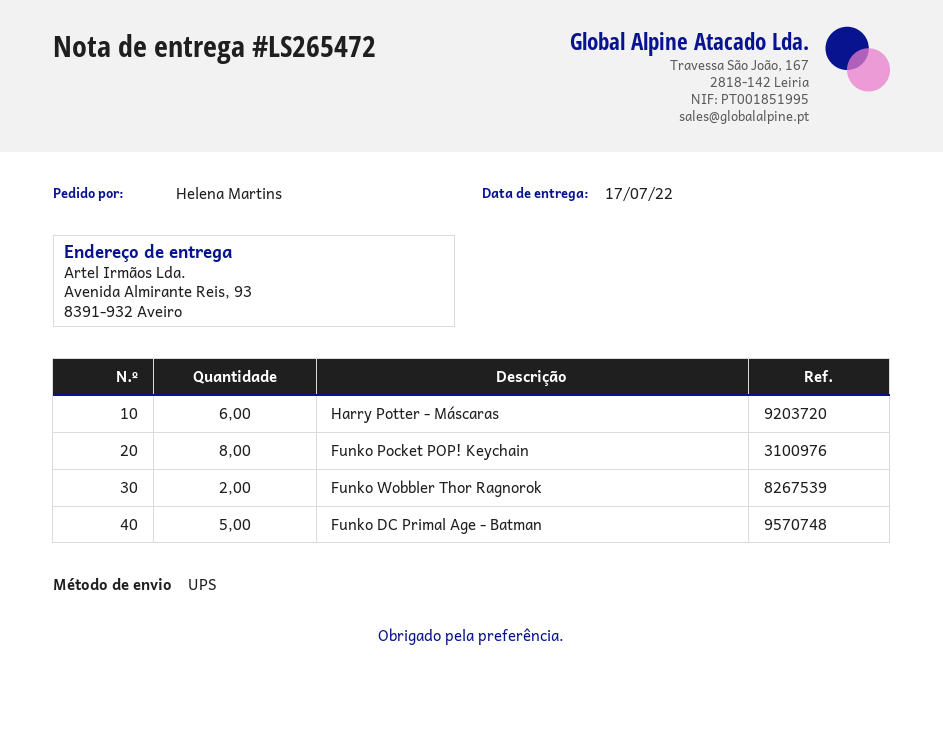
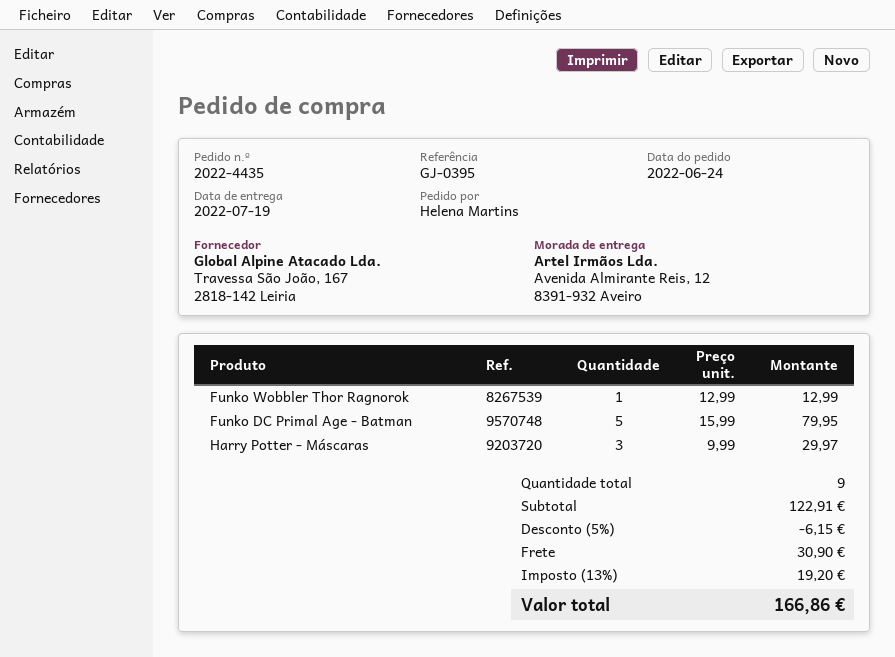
delivery date: 2022-07-17 -> 2022-07-19
ship to: Avenida Almirante Reis, 93, 8391-932 Aveiro -> Avenida Almirante Reis, 12, 8391-932 Aveiro
Harry Potter - Máscaras: 6 -> 3
Funko Pocket POP! Keychain: 8 -> none
Funko Wobbler Thor Ragnorok: 2 -> 1

